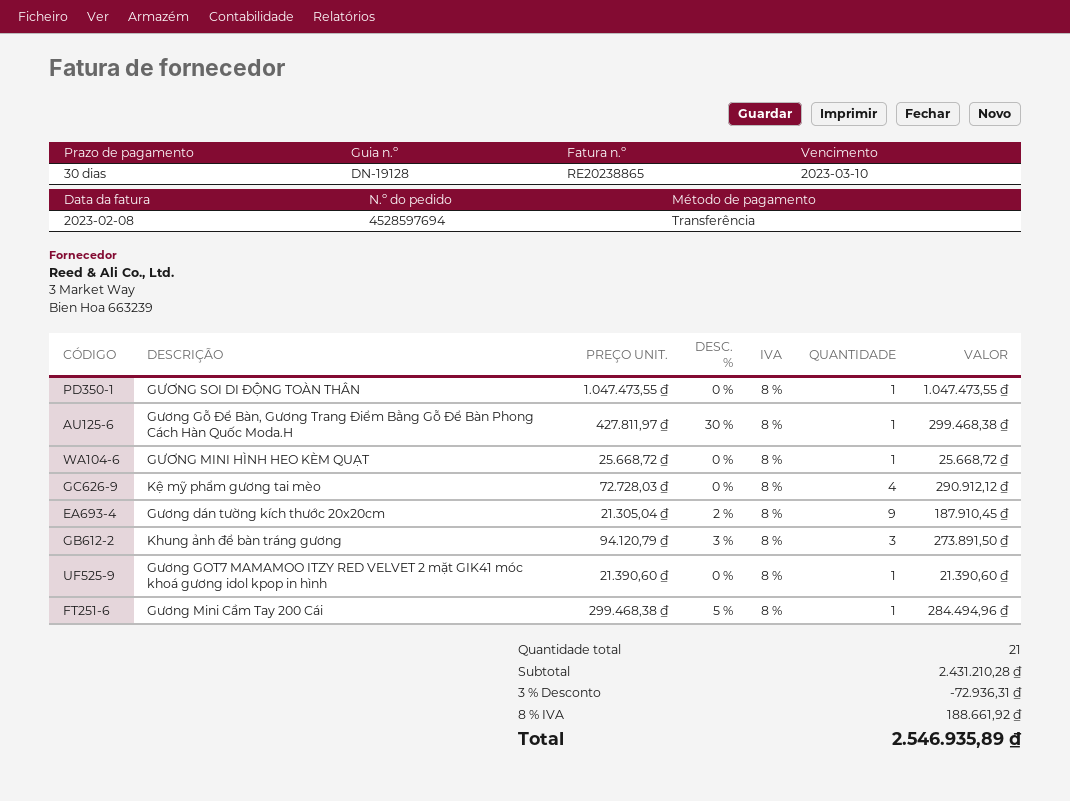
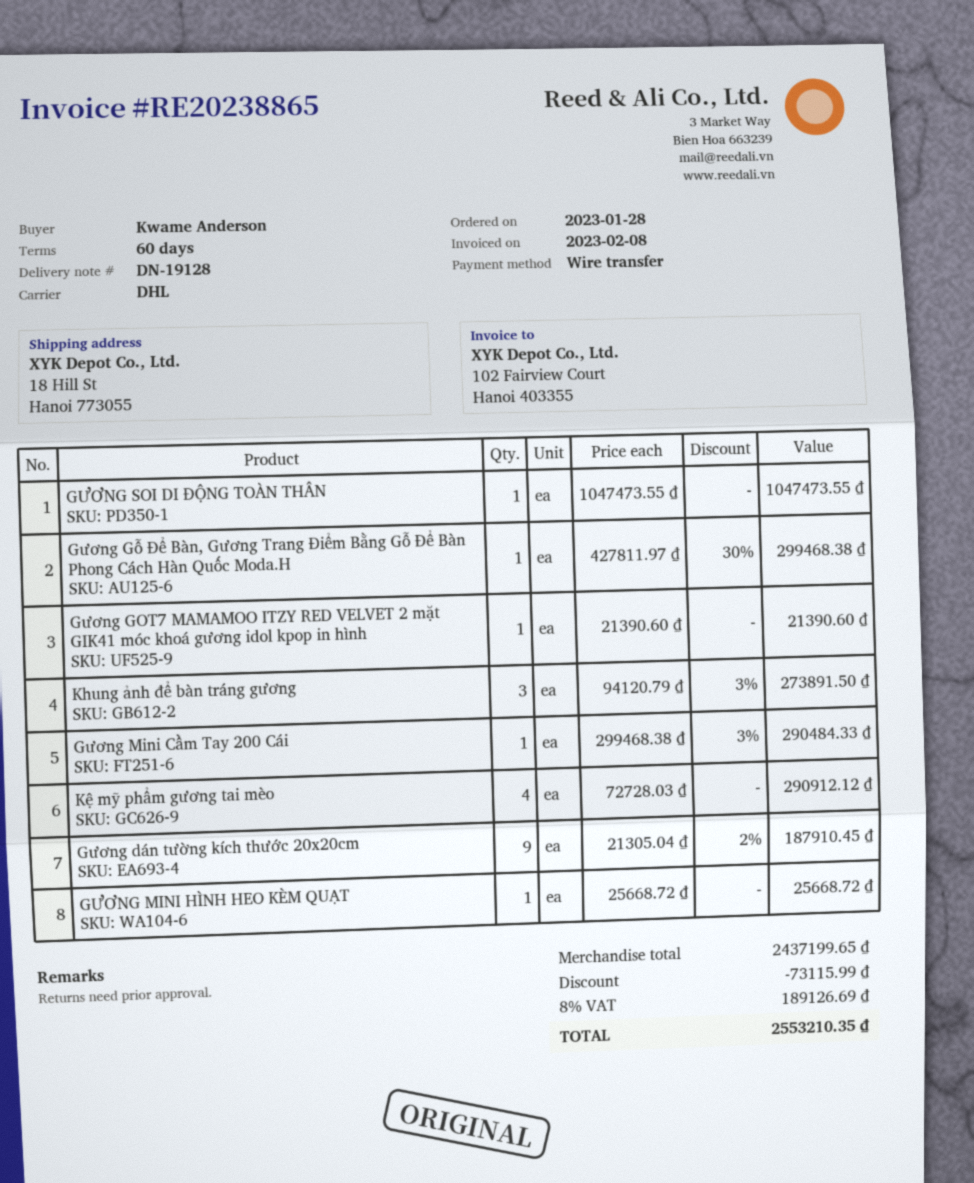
payment terms: 30 days -> 60 days
Gương Mini Cầm Tay 200 Cái: 1 x 299468.38 - 5% = 284494.96 -> 1 x 299468.38 - 3% = 290484.33
subtotal: 2431210.28 -> 2437199.65
discount: 72936.31 -> 73115.99
tax: 8% = 188661.92 -> 8% = 189126.69
total: 2546935.89 -> 2553210.35

